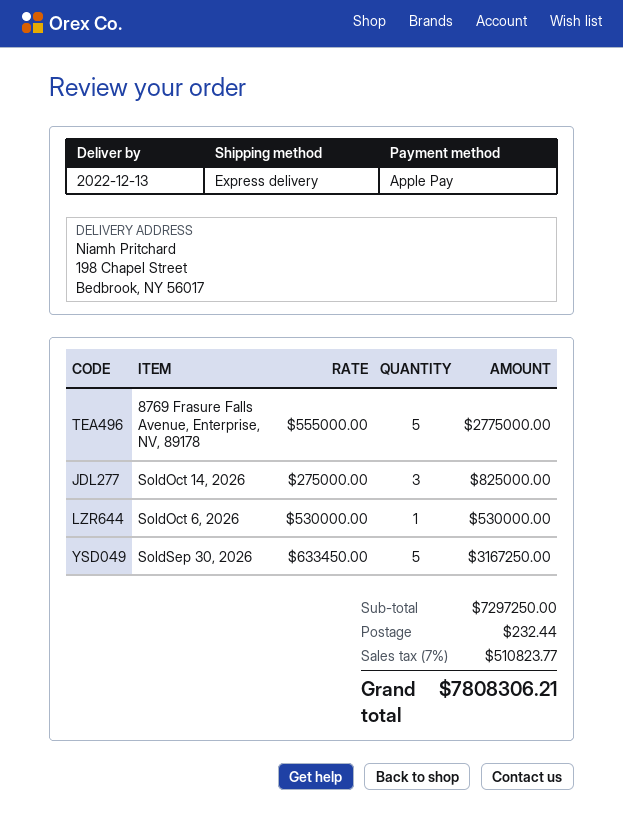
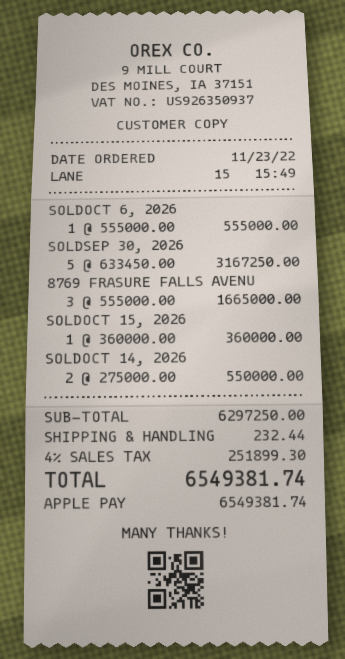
8769 Frasure Falls Avenue, Enterprise, NV, 89178: 5 x 555000.00 = 2775000.00 -> 3 x 555000.00 = 1665000.00
SoldOct 14, 2026: 3 x 275000.00 = 825000.00 -> 2 x 275000.00 = 550000.00
SoldOct 6, 2026: 1 x 530000.00 = 530000.00 -> 1 x 555000.00 = 555000.00
SOLDOCT 15, 2026: none -> 1 x 360000.00 = 360000.00
subtotal: 7297250.00 -> 6297250.00
tax: 7% = 510823.77 -> 4% = 251899.30
total: 7808306.21 -> 6549381.74

